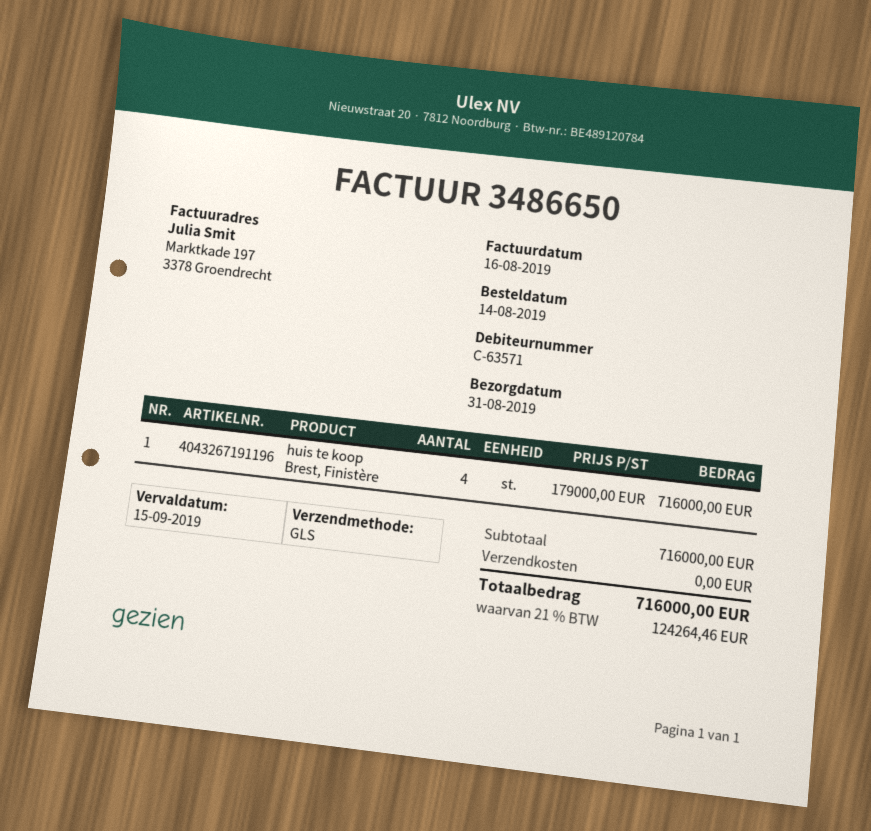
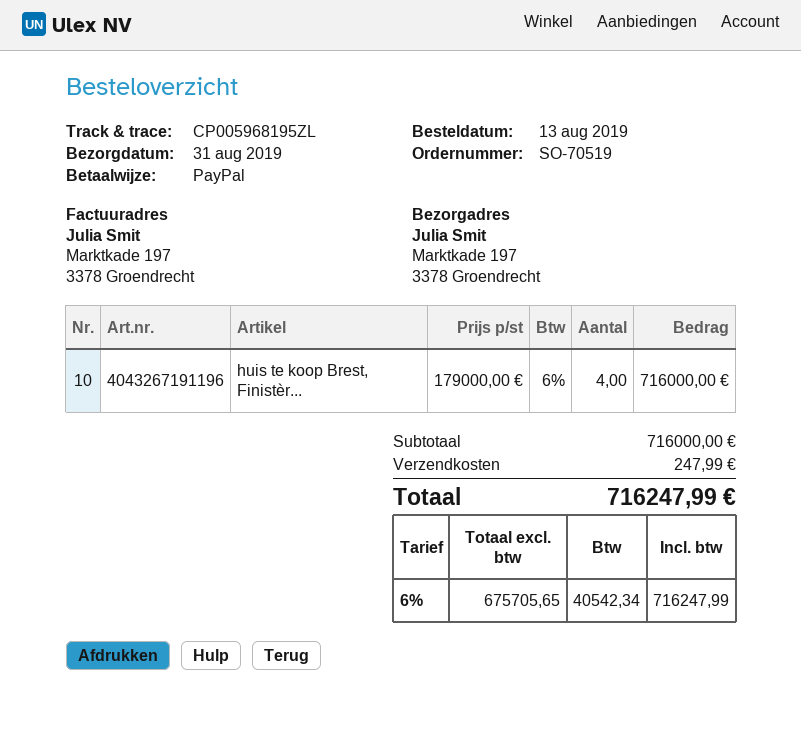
order date: 2019-08-14 -> 2019-08-13
shipping: 0.00 -> 247.99
tax: 21% = 124264.46 -> 6% = 40542.34
total: 716000.00 -> 716247.99

